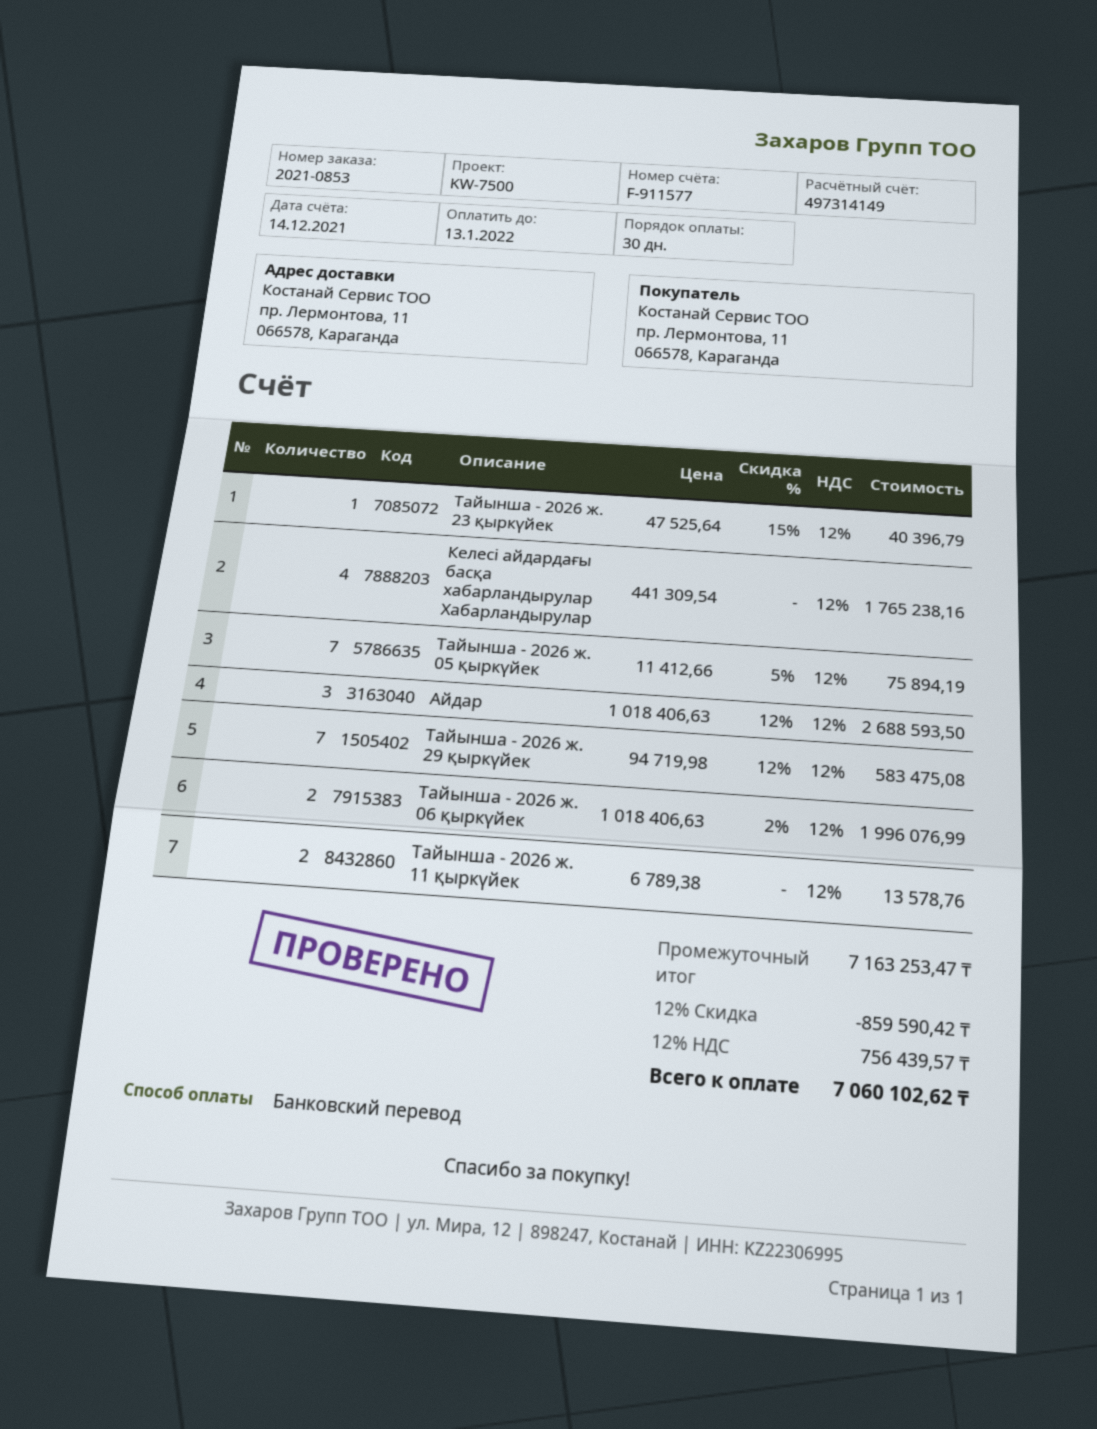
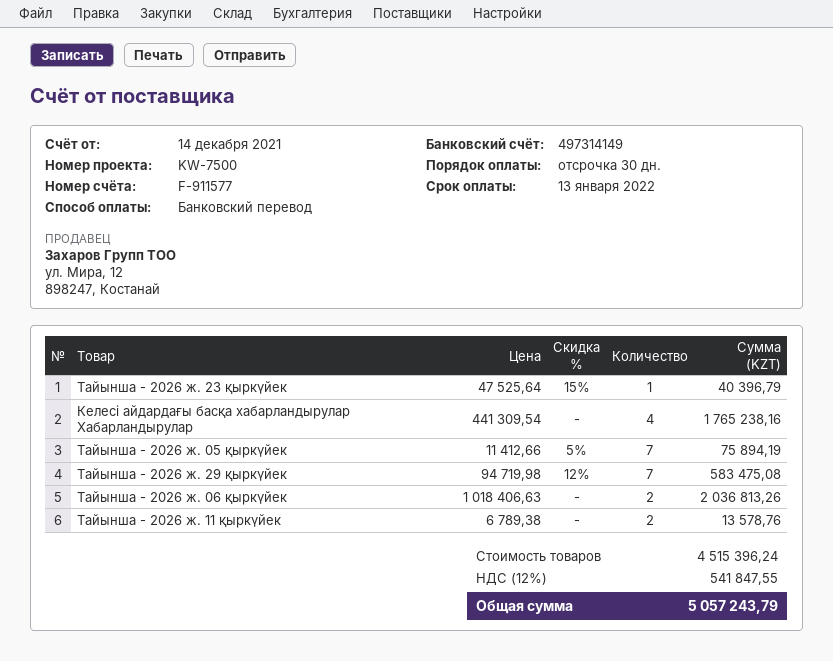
Айдар: 3 x 1018406.63 - 12% = 2688593.50 -> none
Тайынша - 2026 ж. 06 қыркүйек: 2 x 1018406.63 - 2% = 1996076.99 -> 2 x 1018406.63 = 2036813.26
subtotal: 7163253.47 -> 4515396.24
discount: 12% = 859590.42 -> none
tax: 12% = 756439.57 -> 12% = 541847.55
total: 7060102.62 -> 5057243.79

